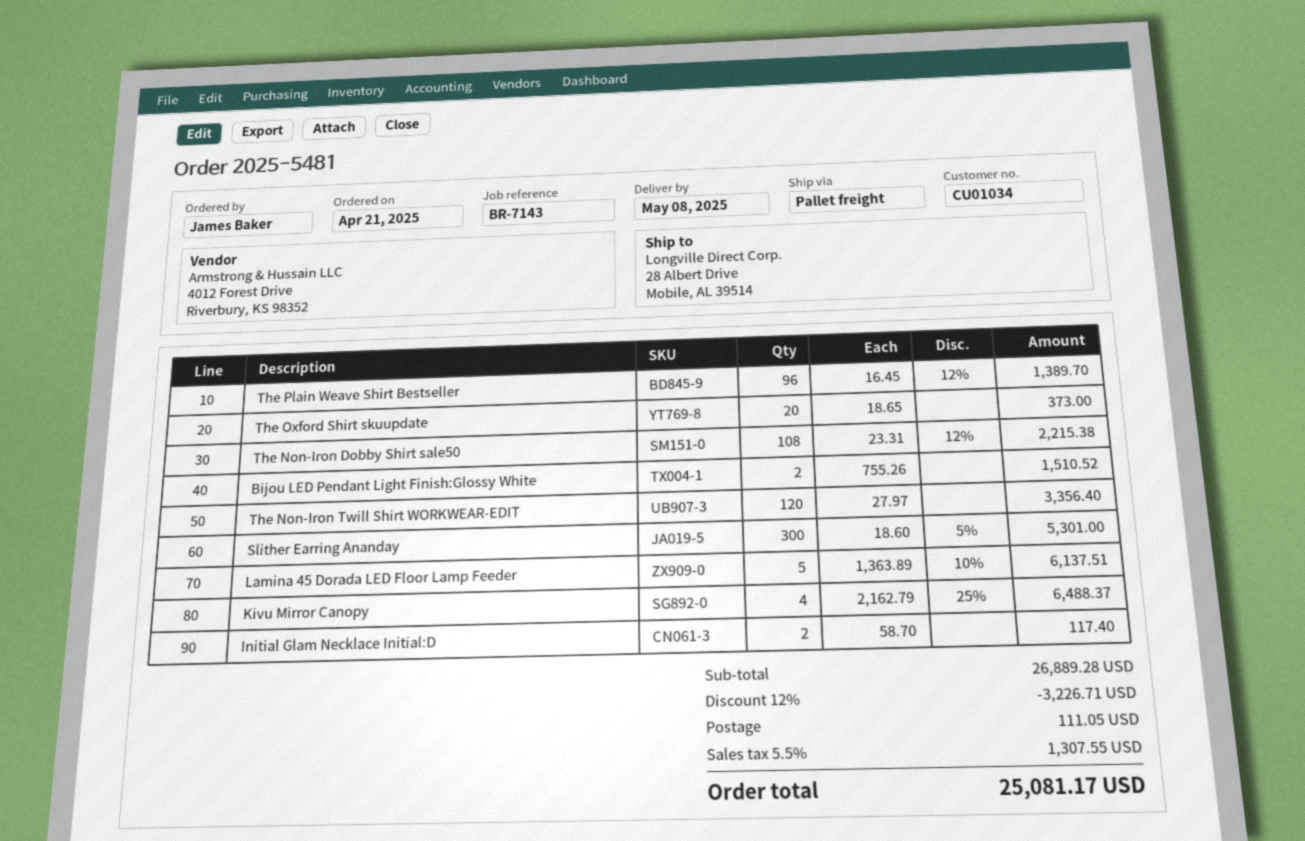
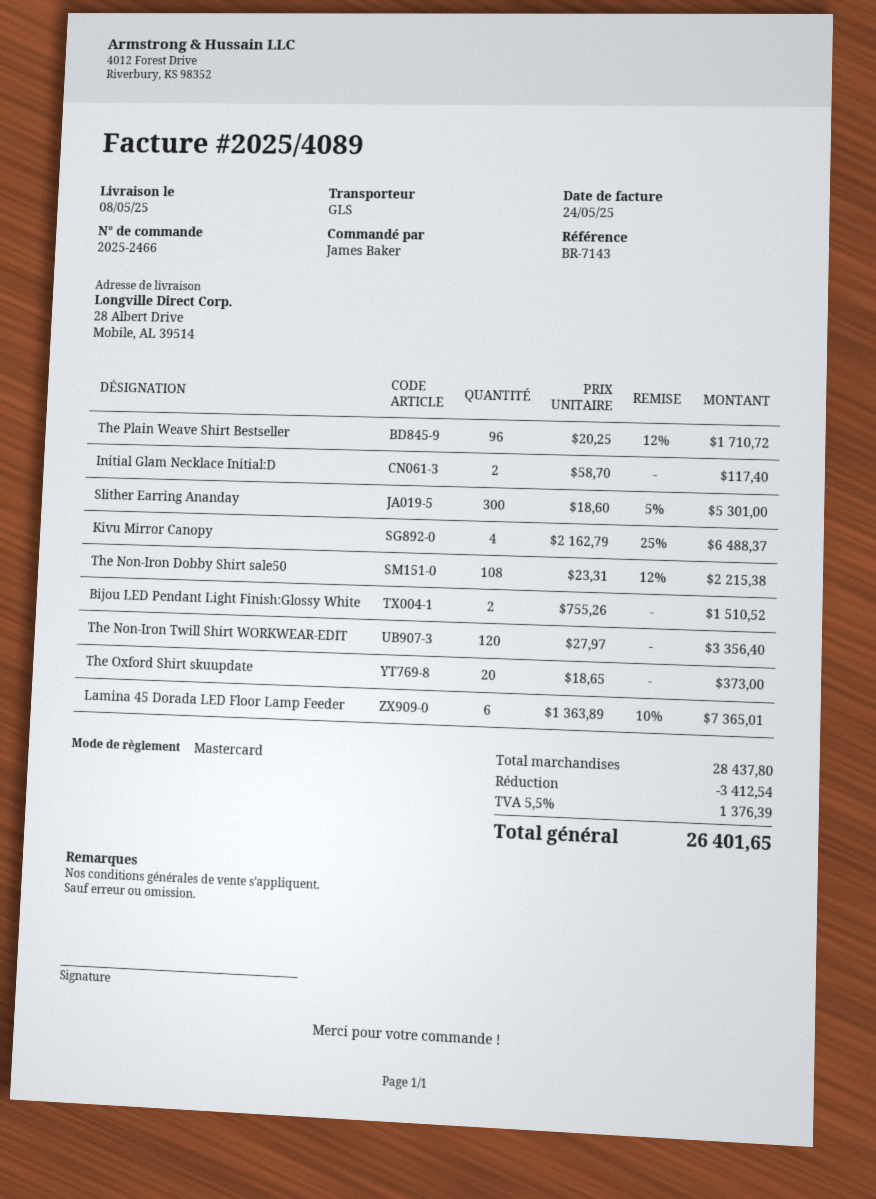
order number: 2025-5481 -> 2025-2466
shipping method: pallet freight -> GLS
The Plain Weave Shirt Bestseller: 96 x 16.45 - 12% = 1389.70 -> 96 x 20.25 - 12% = 1710.72
Lamina 45 Dorada LED Floor Lamp Feeder: 5 x 1363.89 - 10% = 6137.51 -> 6 x 1363.89 - 10% = 7365.01
subtotal: 26889.28 -> 28437.80
discount: 3226.71 -> 3412.54
shipping: 111.05 -> none
tax: 5.5% = 1307.55 -> 5.5% = 1376.39
total: 25081.17 -> 26401.65

